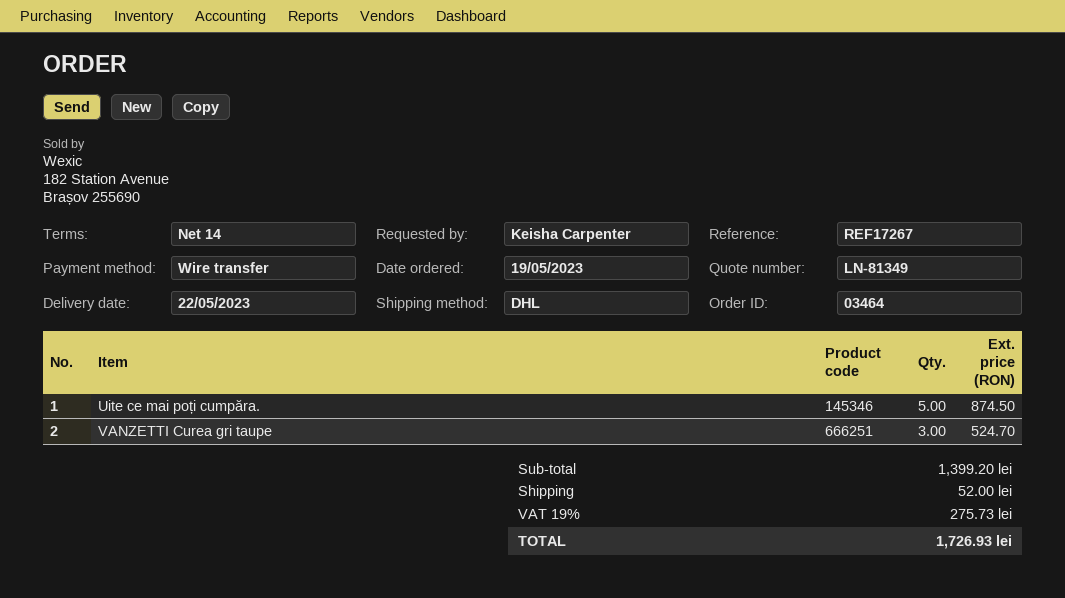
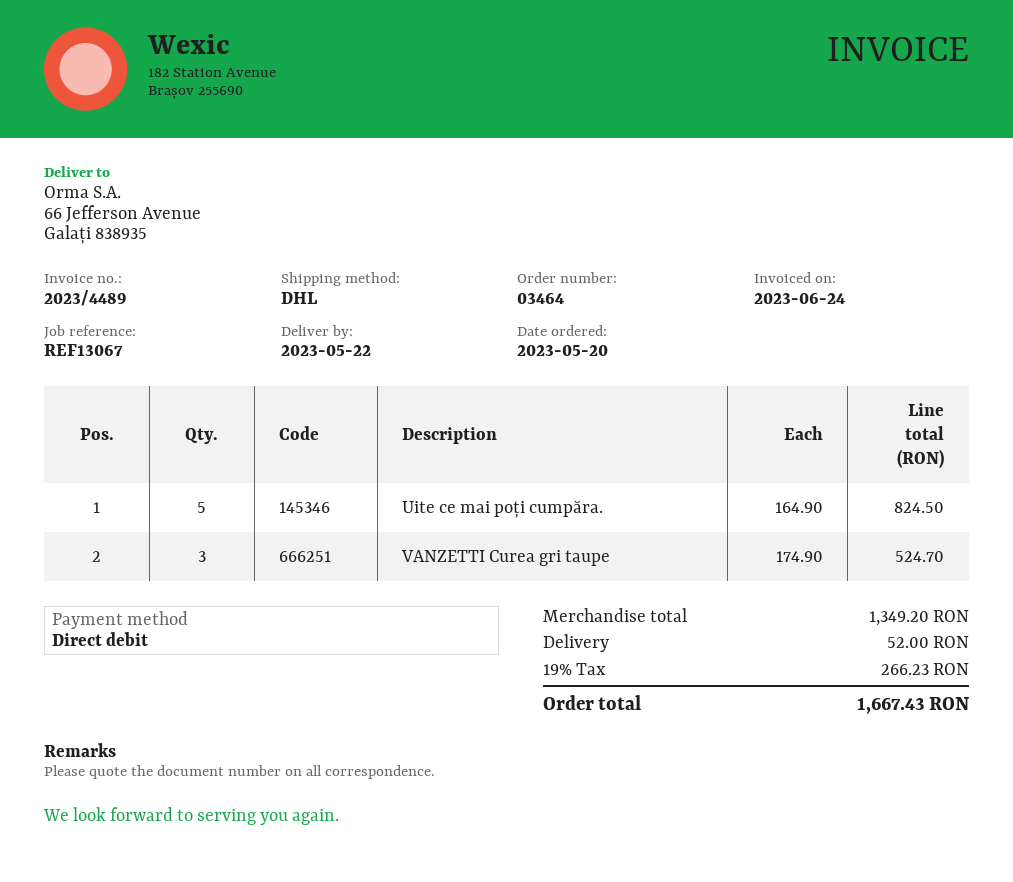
order date: 2023-05-19 -> 2023-05-20
reference: REF17267 -> REF13067
payment method: bank transfer -> direct debit
Uite ce mai poți cumpăra.: 5 for 874.50 -> 5 for 824.50
subtotal: 1399.20 -> 1349.20
tax: 19% = 275.73 -> 19% = 266.23
total: 1726.93 -> 1667.43

